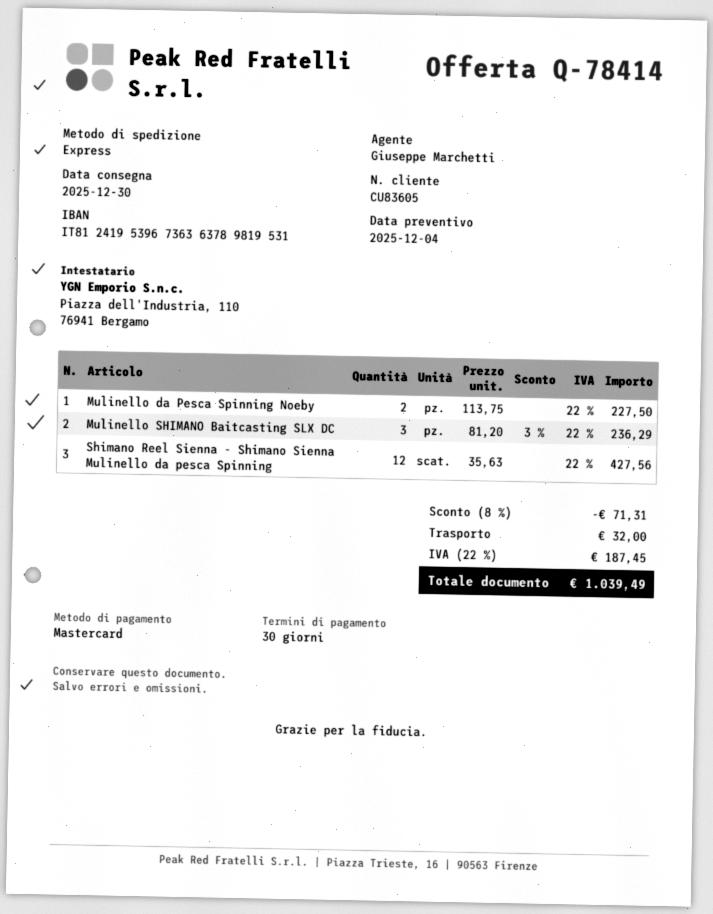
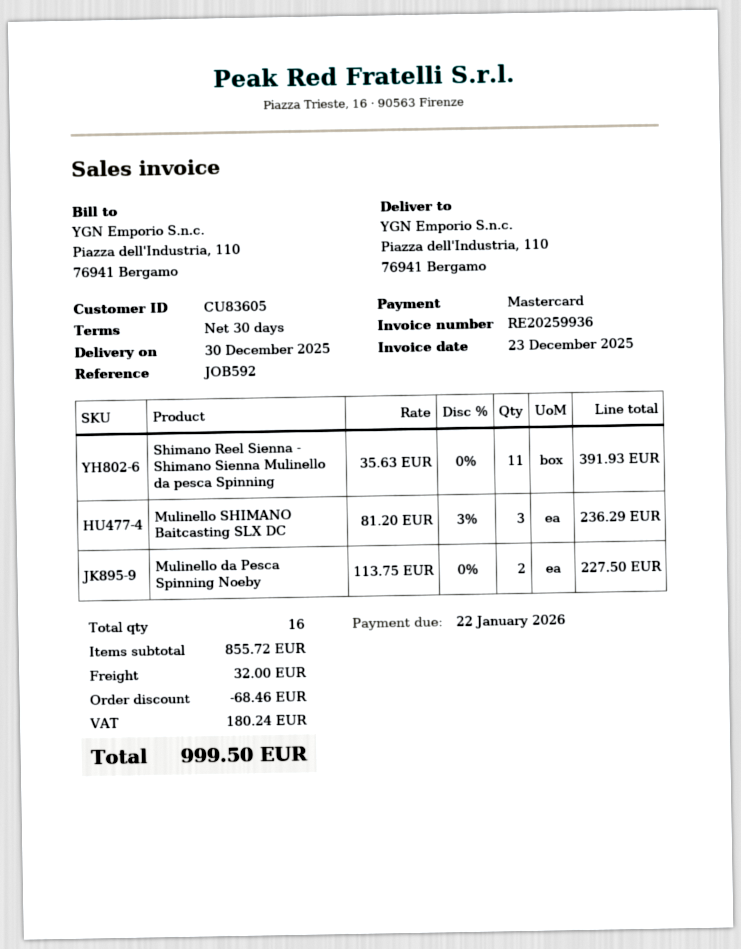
Shimano Reel Sienna - Shimano Sienna Mulinello da pesca Spinning: 12 x 35.63 = 427.56 -> 11 x 35.63 = 391.93
discount: 71.31 -> 68.46
tax: 187.45 -> 180.24
total: 1039.49 -> 999.50

